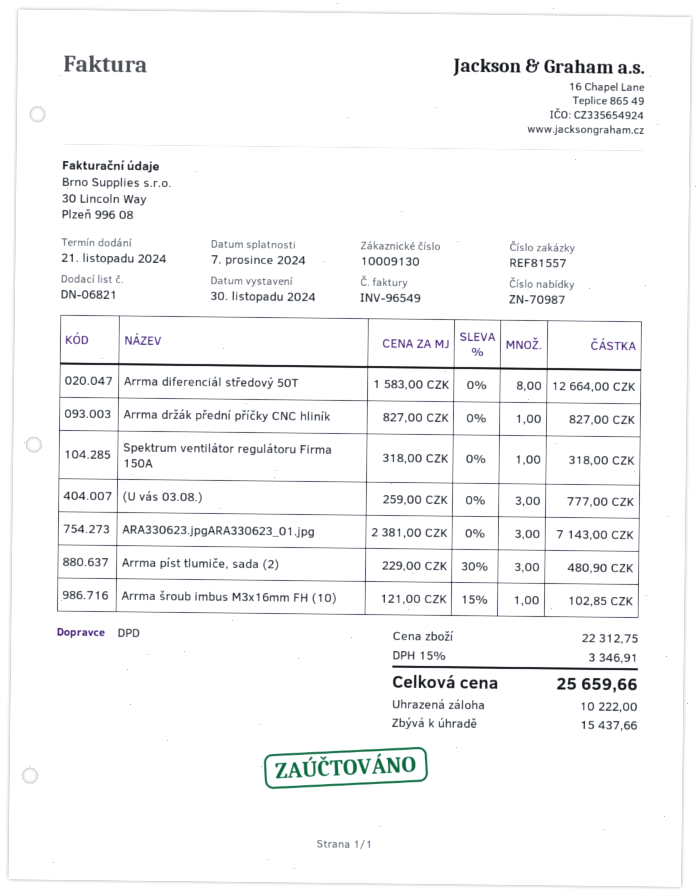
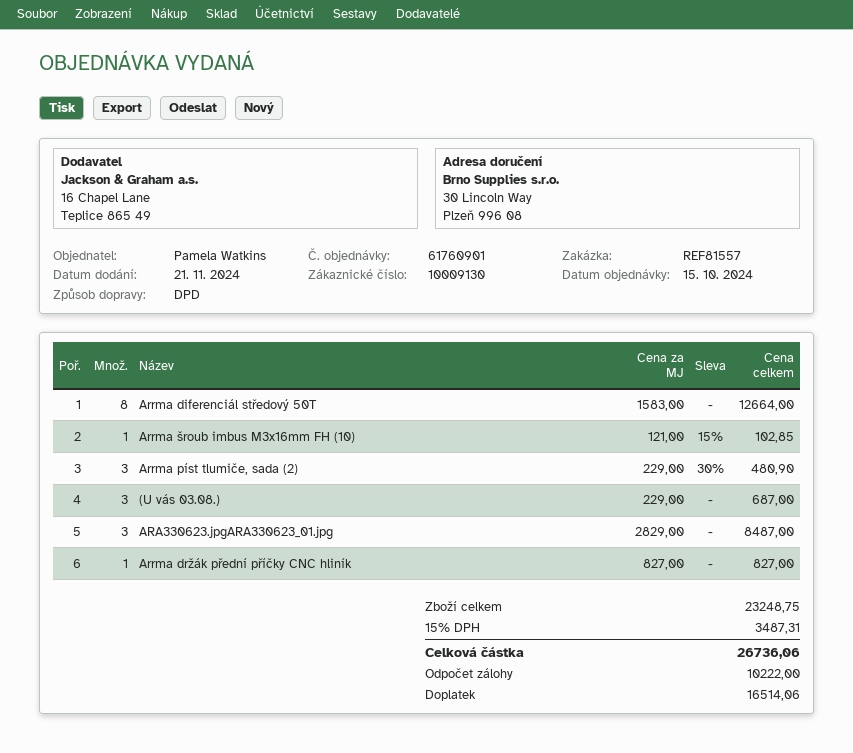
Spektrum ventilátor regulátoru Firma 150A: 1 x 318.00 = 318.00 -> none
(U vás 03.08.): 3 x 259.00 = 777.00 -> 3 x 229.00 = 687.00
ARA330623.jpgARA330623_01.jpg: 3 x 2381.00 = 7143.00 -> 3 x 2829.00 = 8487.00
subtotal: 22312.75 -> 23248.75
tax: 15% = 3346.91 -> 15% = 3487.31
total: 25659.66 -> 26736.06
balance: 15437.66 -> 16514.06

